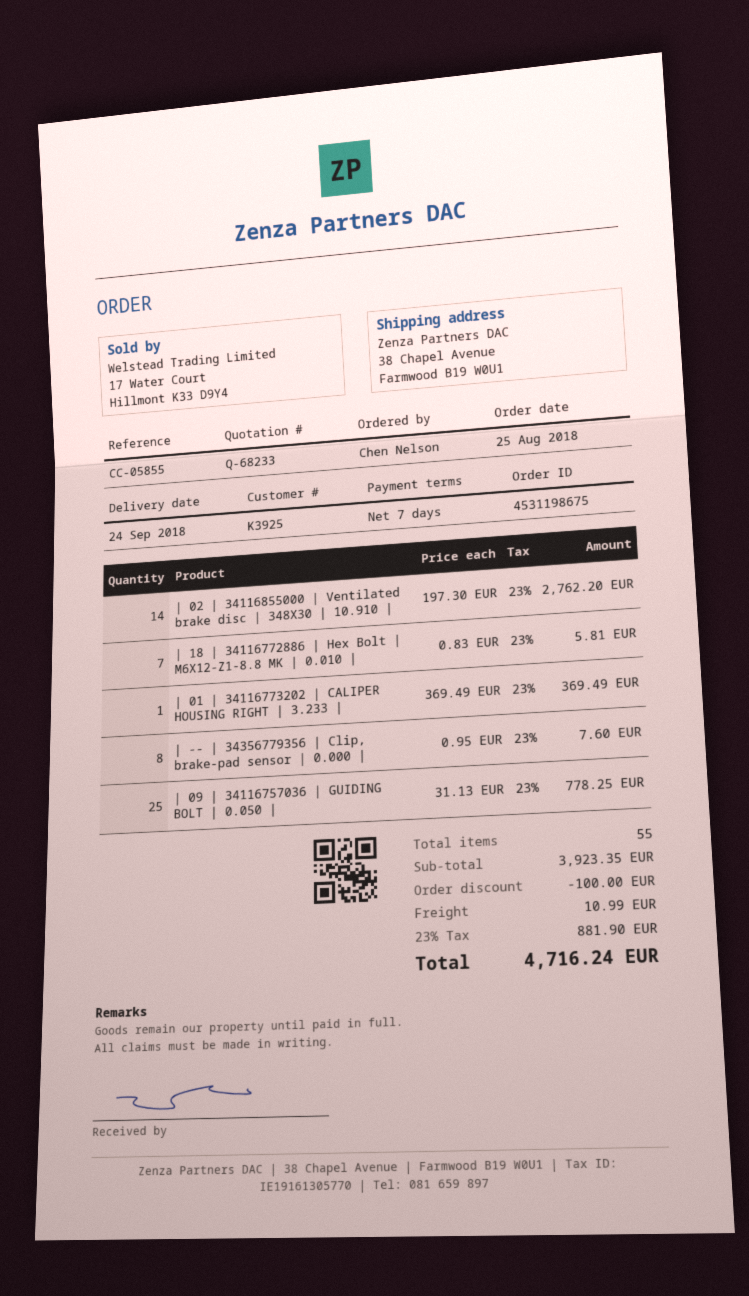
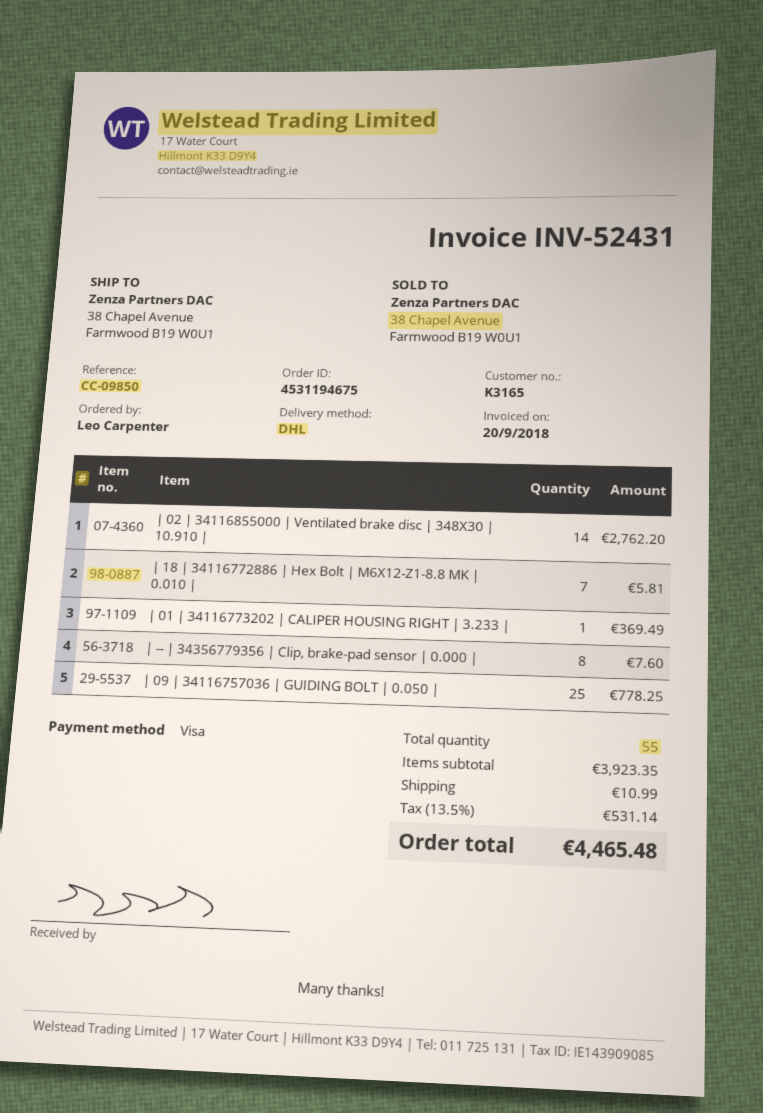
order number: 4531198675 -> 4531194675
customer number: K3925 -> K3165
reference: CC-05855 -> CC-09850
ordered by: Chen Nelson -> Leo Carpenter
discount: 100.00 -> none
tax: 23% = 881.90 -> 13.5% = 531.14
total: 4716.24 -> 4465.48

